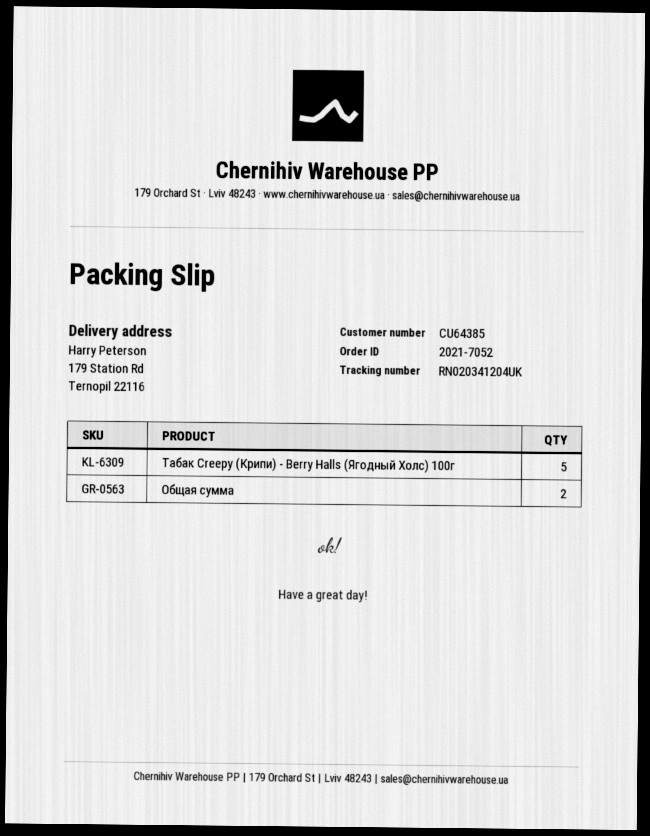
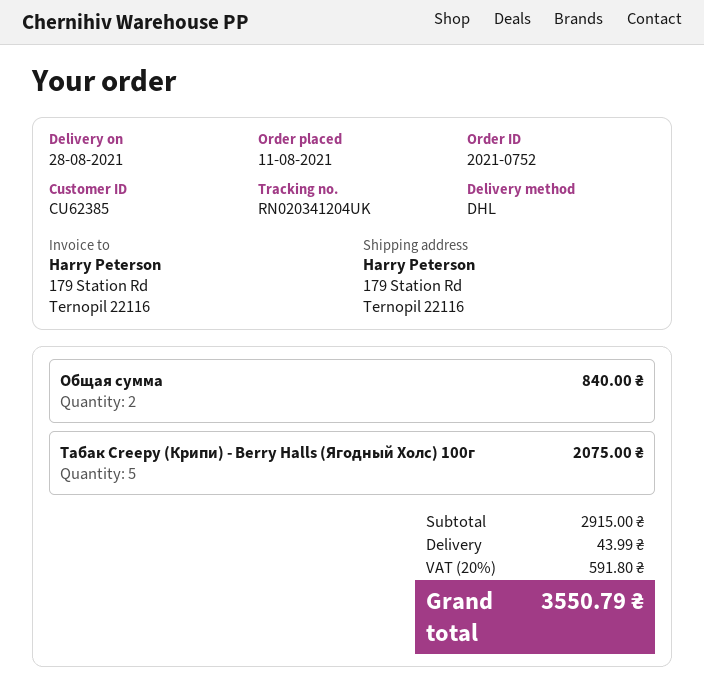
order number: 2021-7052 -> 2021-0752
customer number: CU64385 -> CU62385

